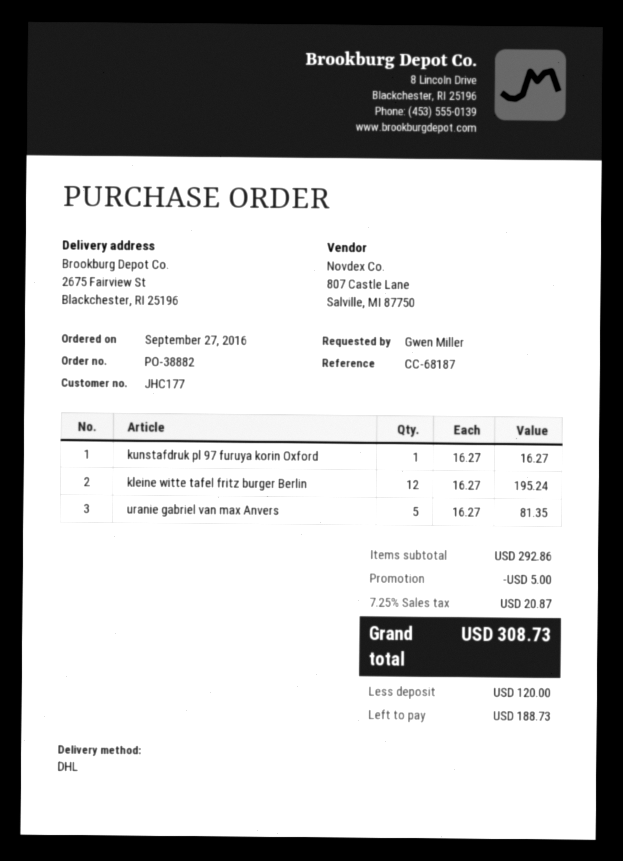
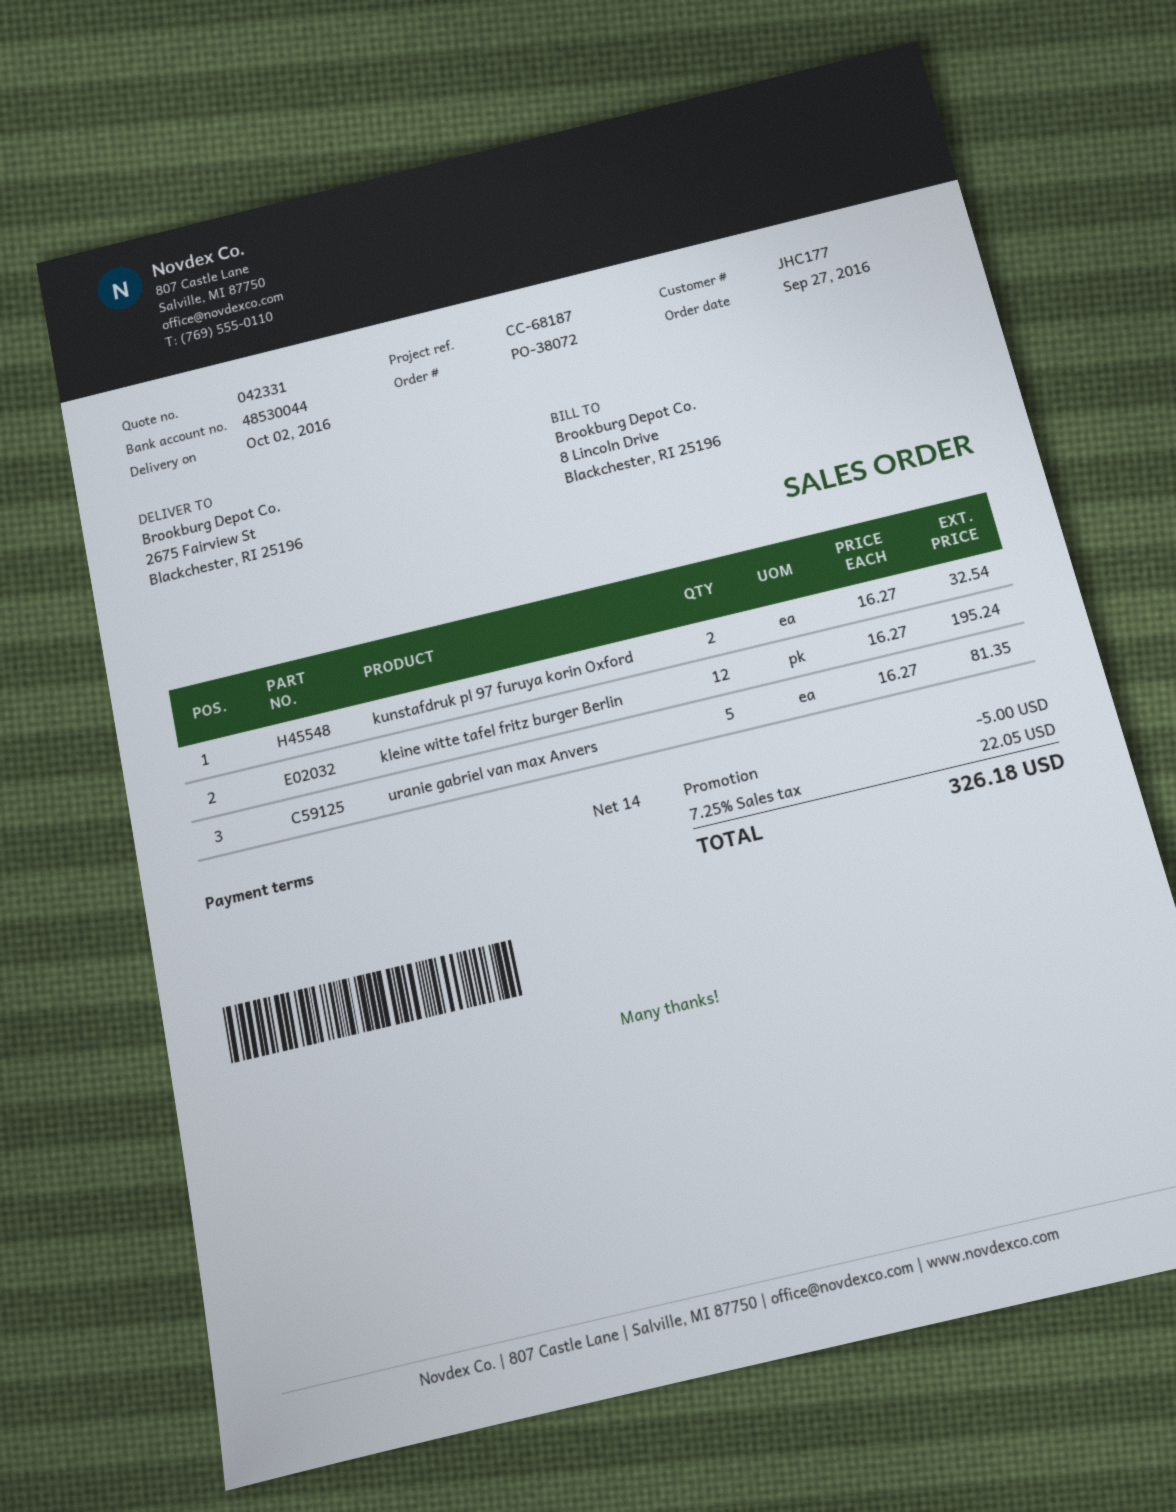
order number: PO-38882 -> PO-38072
kunstafdruk pl 97 furuya korin Oxford: 1 x 16.27 = 16.27 -> 2 x 16.27 = 32.54
tax: 7.25% = 20.87 -> 7.25% = 22.05
total: 308.73 -> 326.18

